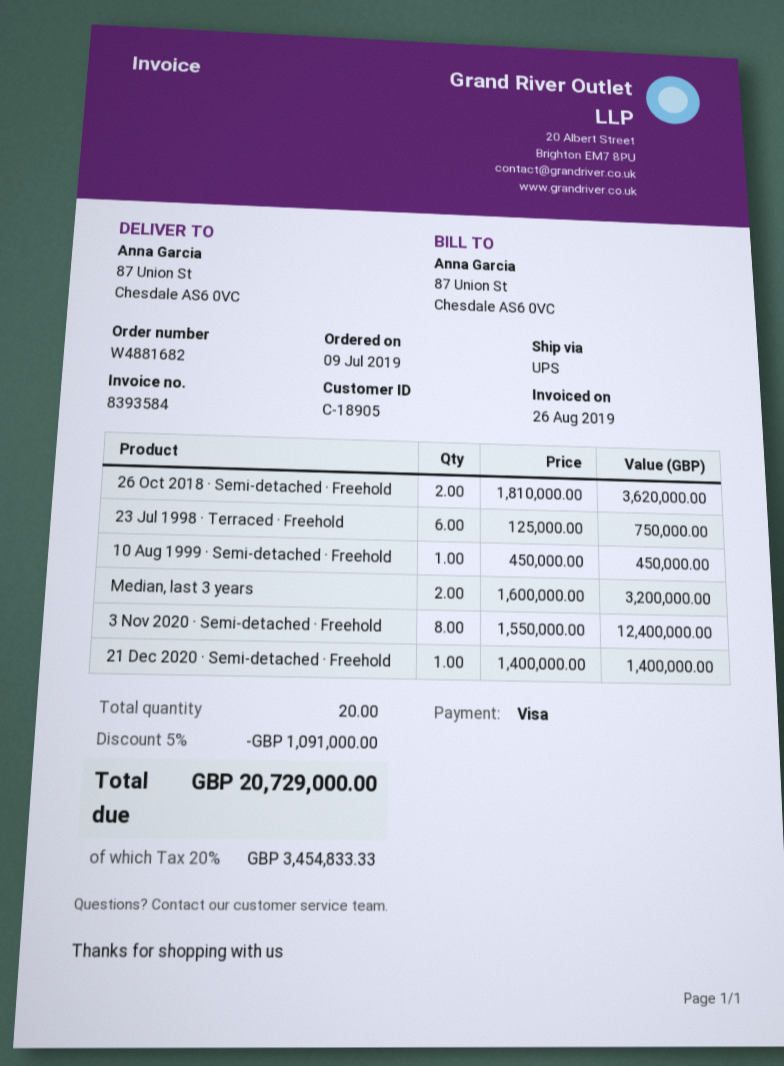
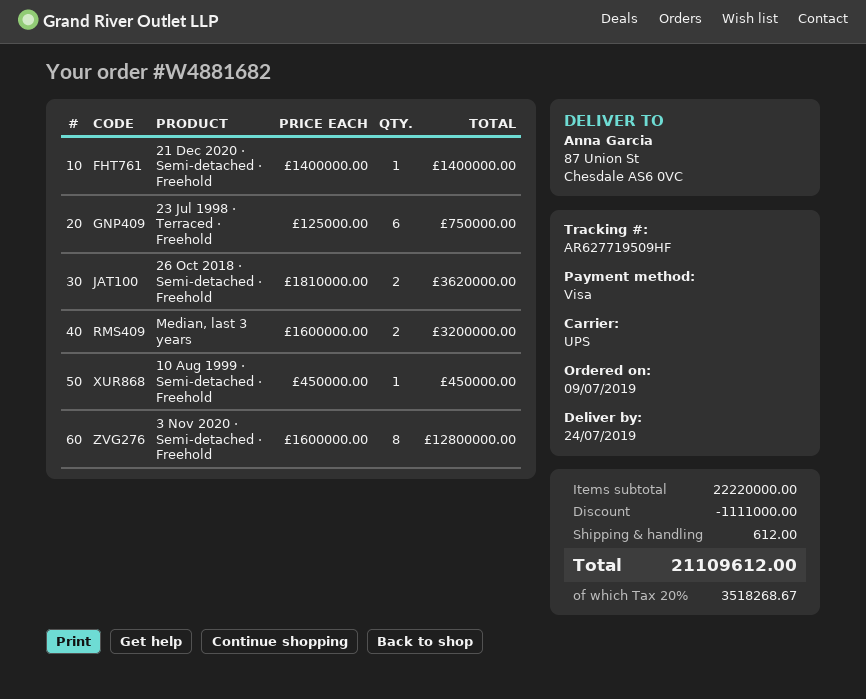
3 Nov 2020 · Semi-detached · Freehold: 8 x 1550000.00 = 12400000.00 -> 8 x 1600000.00 = 12800000.00
discount: 1091000.00 -> 1111000.00
shipping: none -> 612.00
tax: 20% = 3454833.33 -> 20% = 3518268.67
total: 20729000.00 -> 21109612.00

